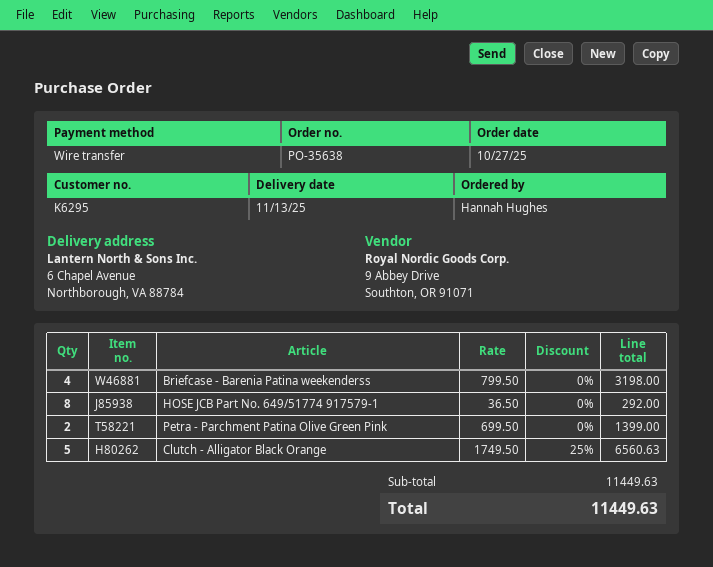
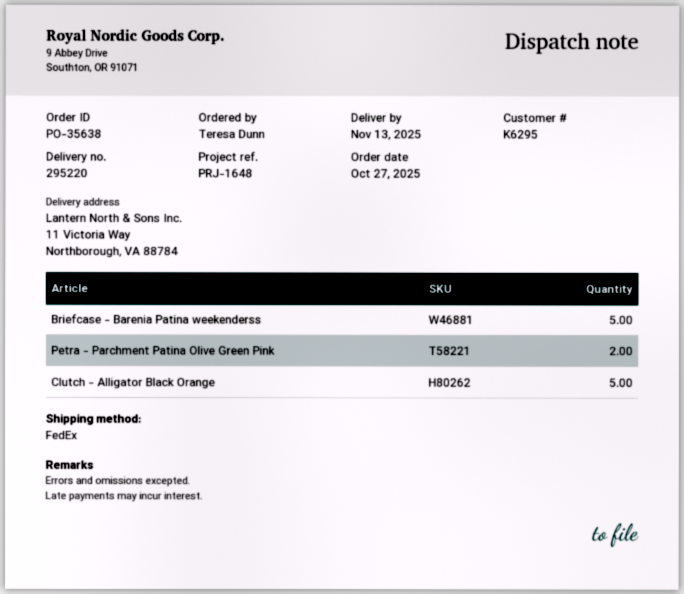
ordered by: Hannah Hughes -> Teresa Dunn
ship to: 6 Chapel Avenue, Northborough, VA 88784 -> 11 Victoria Way, Northborough, VA 88784
Briefcase - Barenia Patina weekenderss: 4 -> 5
HOSE JCB Part No. 649/51774 917579-1: 8 -> none

